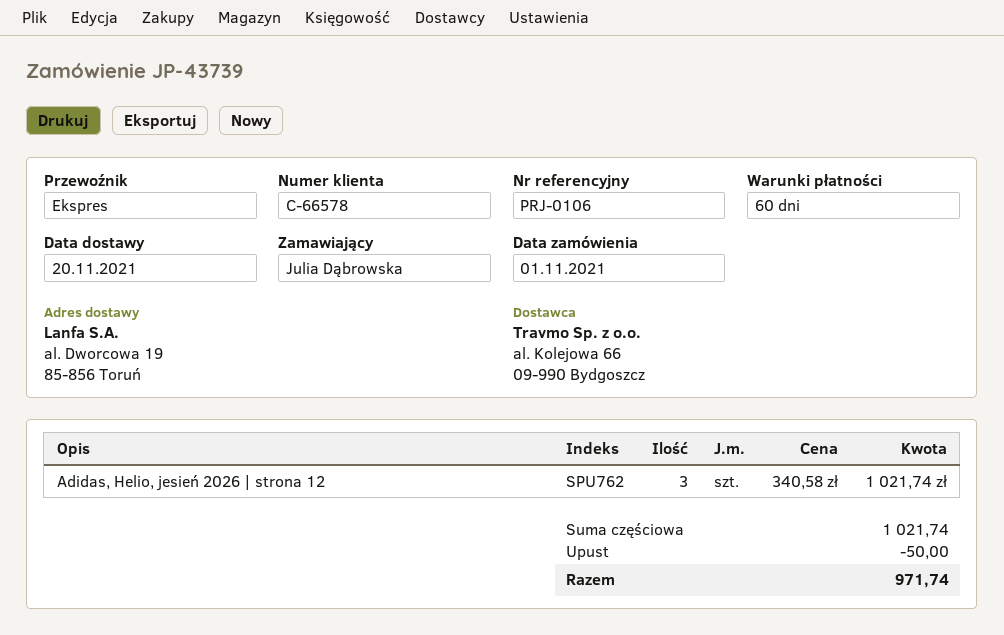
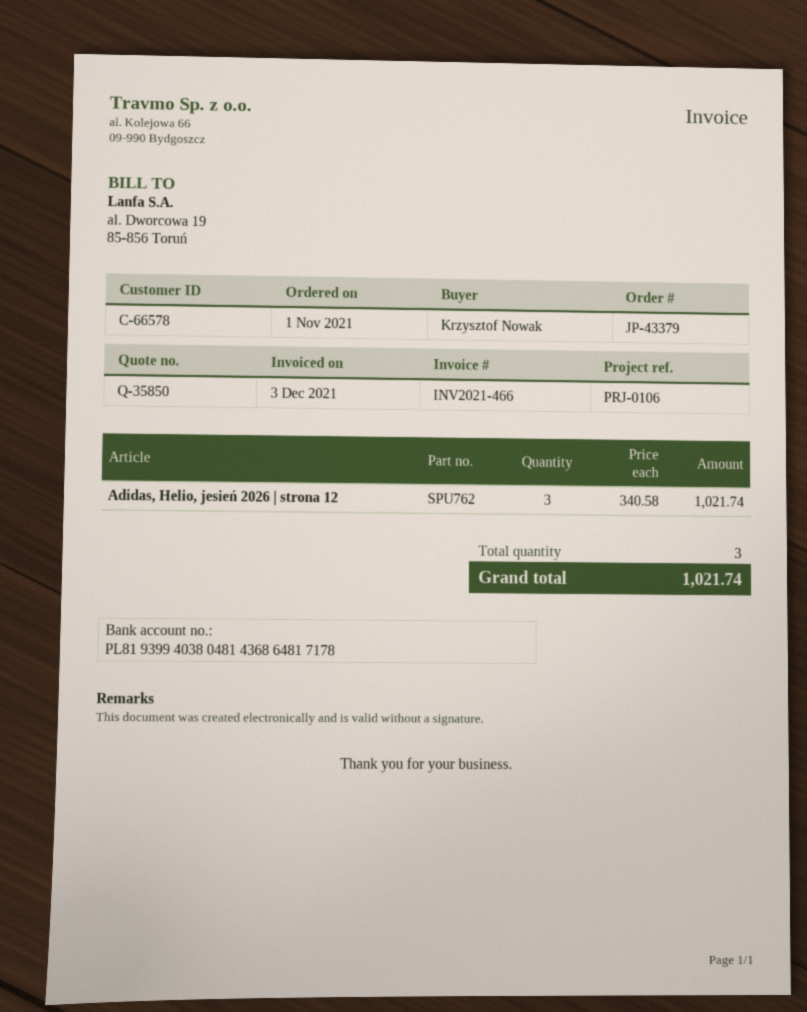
order number: JP-43739 -> JP-43379
ordered by: Julia Dąbrowska -> Krzysztof Nowak
discount: 50.00 -> none
total: 971.74 -> 1021.74

